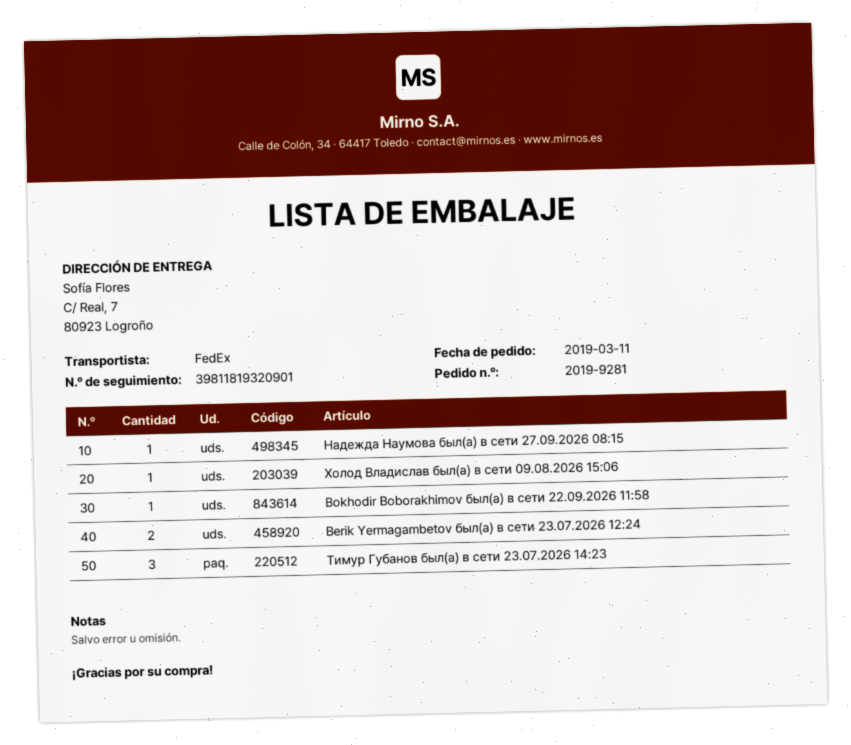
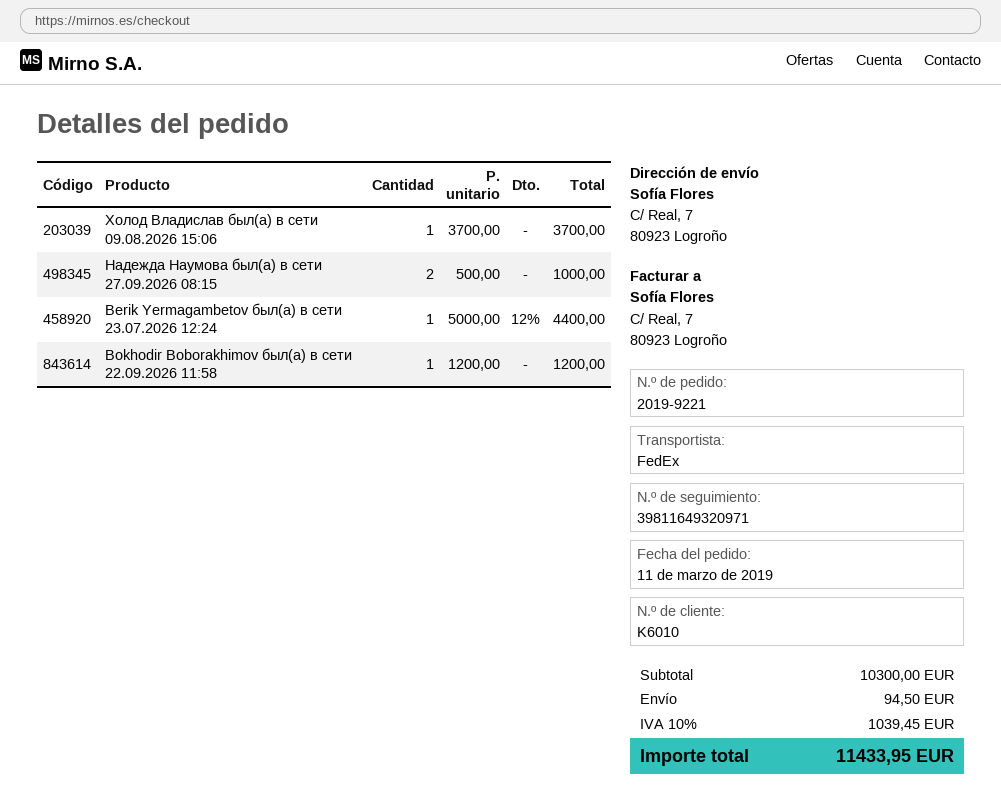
order number: 2019-9281 -> 2019-9221
tracking number: 39811819320901 -> 39811649320971
Надежда Наумова был(а) в сети 27.09.2026 08:15: 1 -> 2
Berik Yermagambetov был(а) в сети 23.07.2026 12:24: 2 -> 1
Тимур Губанов был(а) в сети 23.07.2026 14:23: 3 -> none

